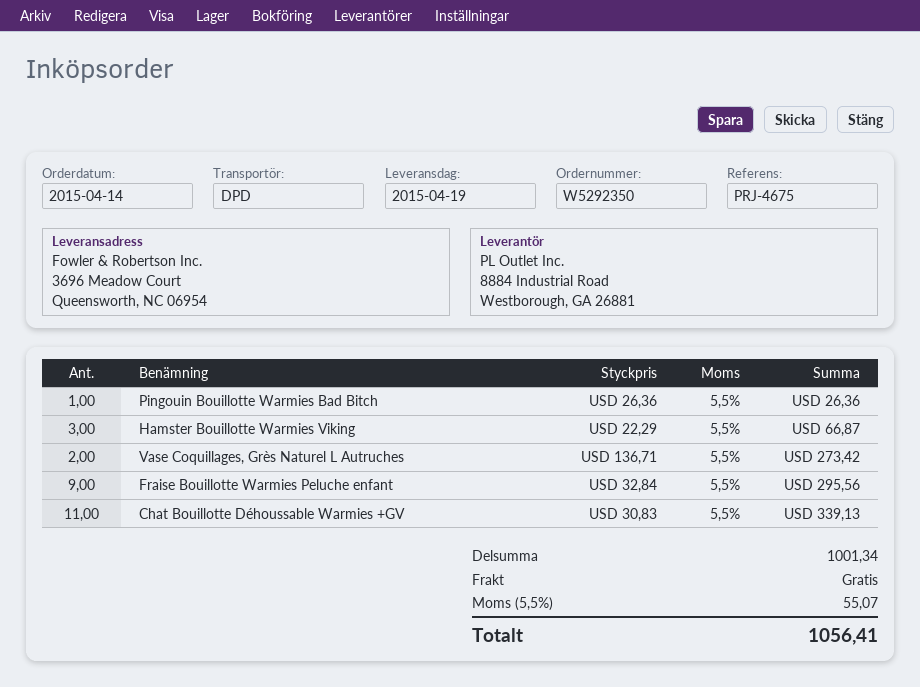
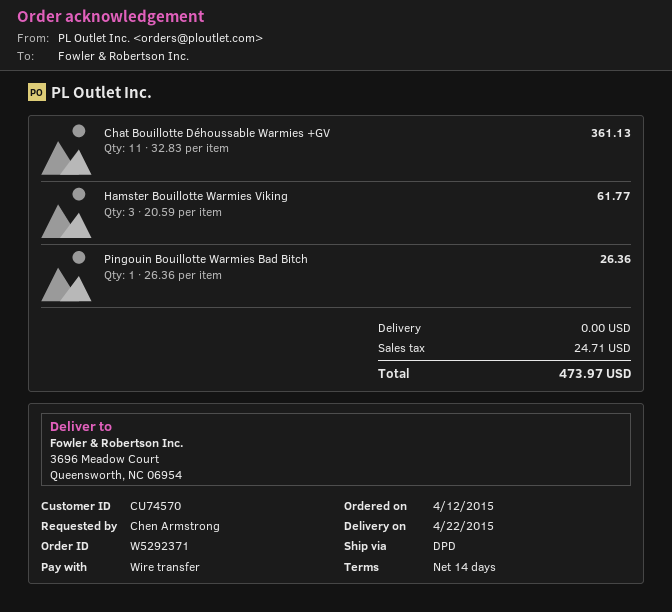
order number: W5292350 -> W5292371
order date: 2015-04-14 -> 2015-04-12
delivery date: 2015-04-19 -> 2015-04-22
Hamster Bouillotte Warmies Viking: 3 x 22.29 = 66.87 -> 3 x 20.59 = 61.77
Vase Coquillages, Grès Naturel L Autruches: 2 x 136.71 = 273.42 -> none
Fraise Bouillotte Warmies Peluche enfant: 9 x 32.84 = 295.56 -> none
Chat Bouillotte Déhoussable Warmies +GV: 11 x 30.83 = 339.13 -> 11 x 32.83 = 361.13
tax: 55.07 -> 24.71
total: 1056.41 -> 473.97

